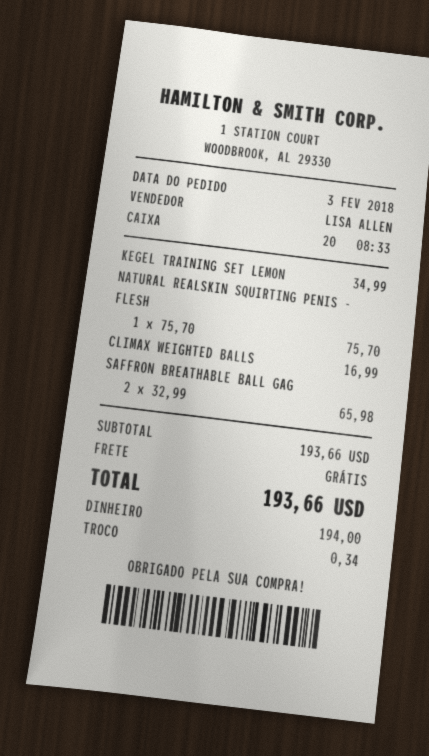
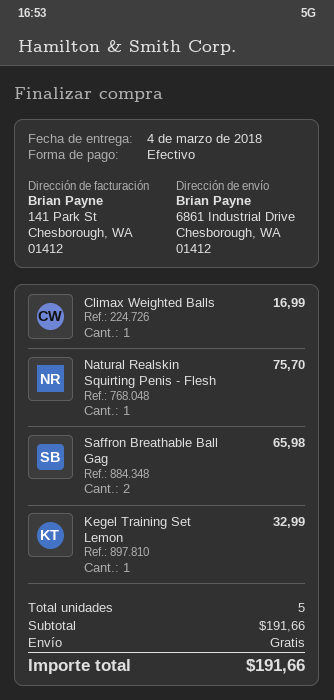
KEGEL TRAINING SET LEMON: 1 for 34.99 -> 1 for 32.99
subtotal: 193.66 -> 191.66
total: 193.66 -> 191.66

